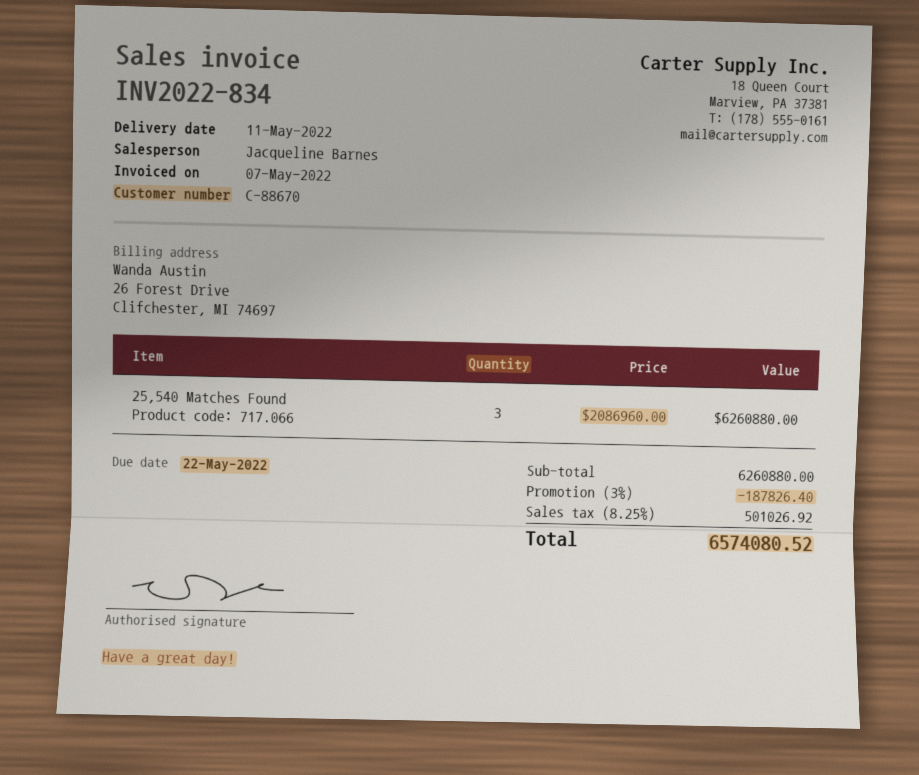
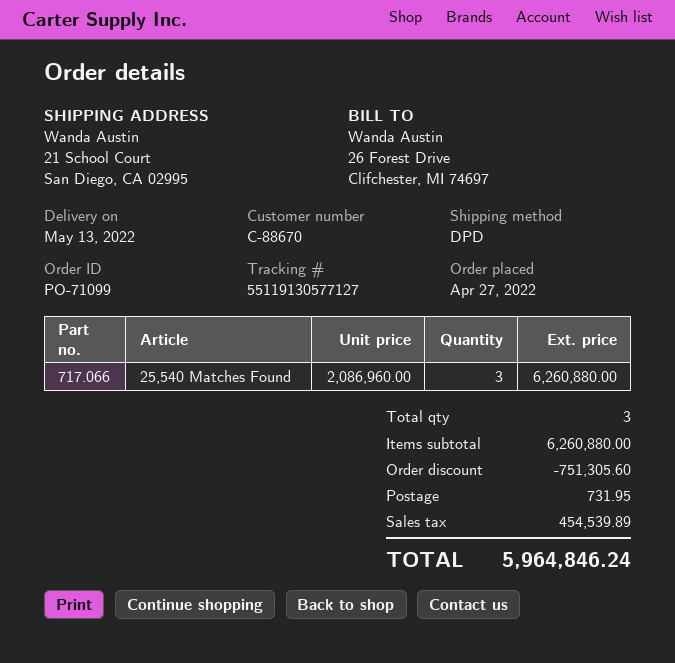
delivery date: 2022-05-11 -> 2022-05-13
discount: 187826.40 -> 751305.60
shipping: none -> 731.95
tax: 501026.92 -> 454539.89
total: 6574080.52 -> 5964846.24

